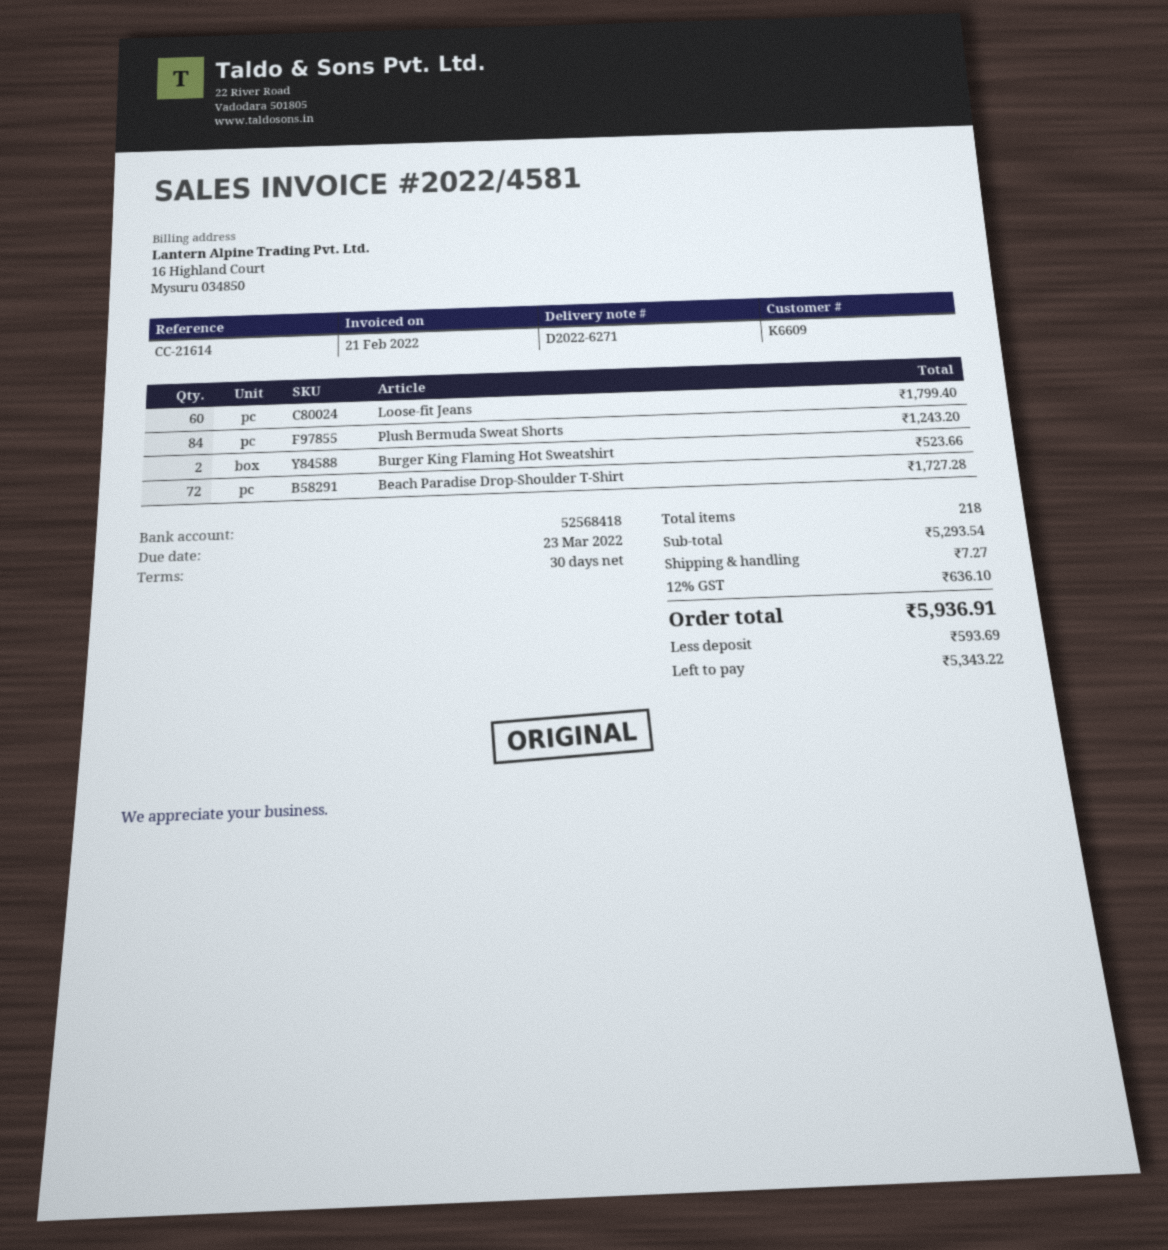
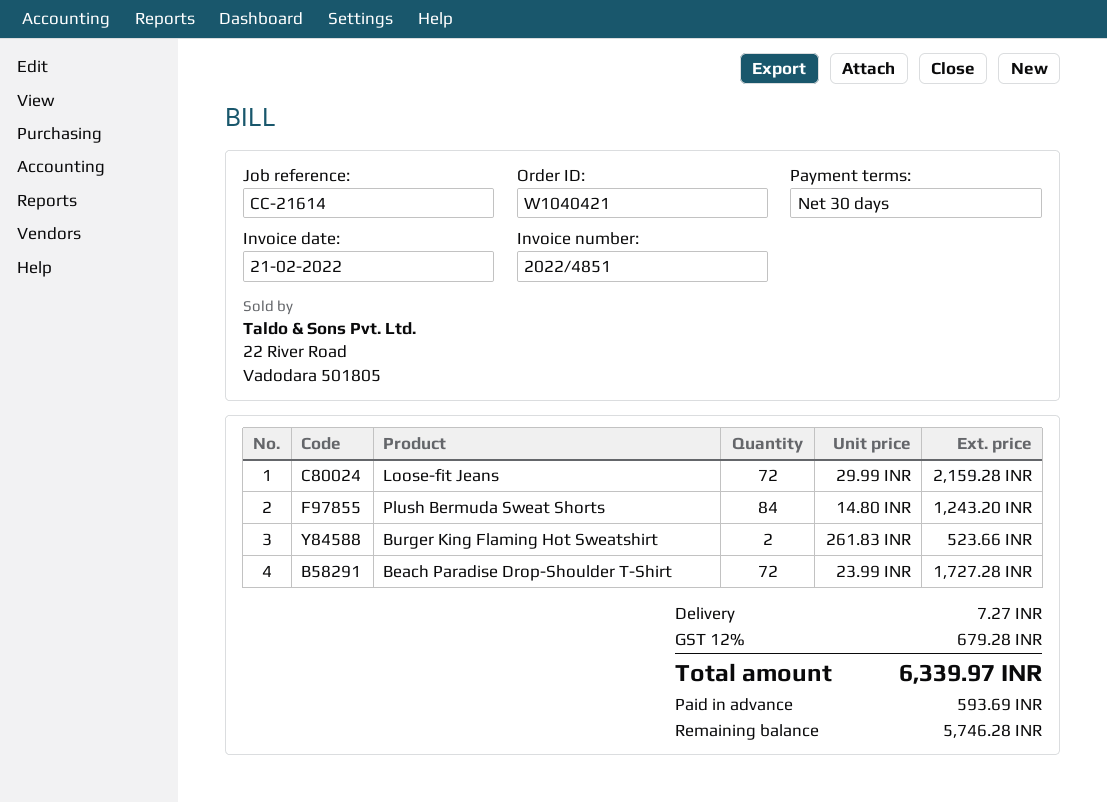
invoice number: 2022/4581 -> 2022/4851
Loose-fit Jeans: 60 for 1799.40 -> 72 for 2159.28
tax: 12% = 636.10 -> 12% = 679.28
total: 5936.91 -> 6339.97
balance: 5343.22 -> 5746.28

